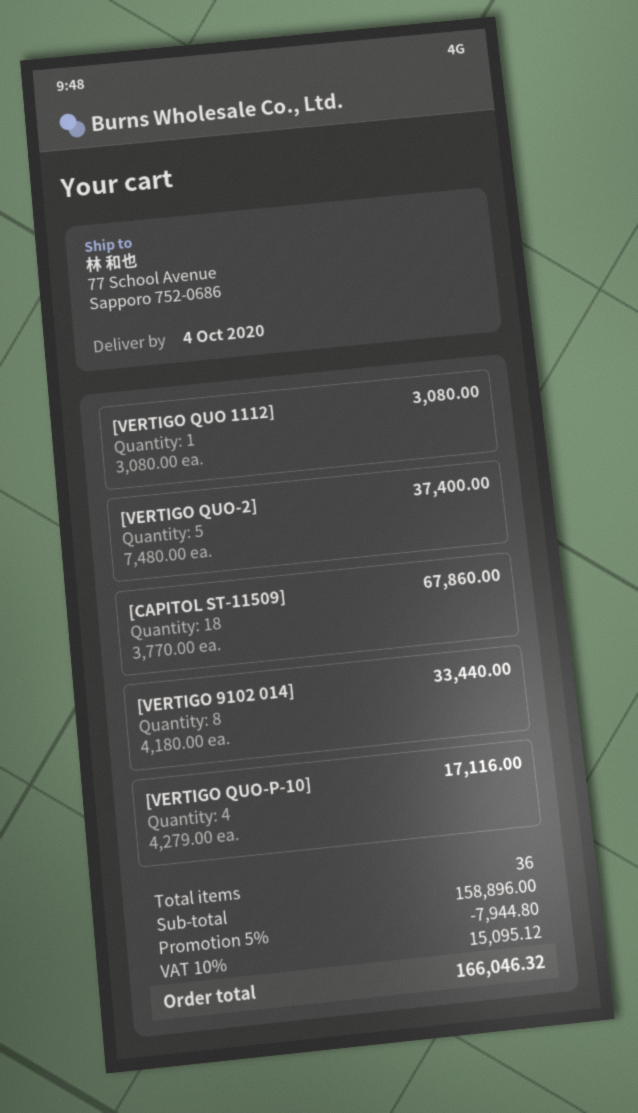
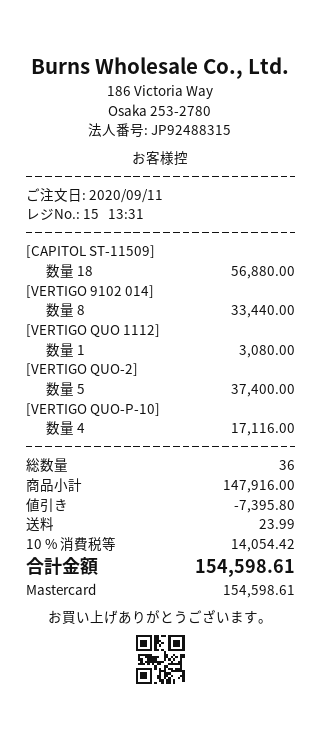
[CAPITOL ST-11509]: 18 for 67860.00 -> 18 for 56880.00
subtotal: 158896.00 -> 147916.00
discount: 7944.80 -> 7395.80
shipping: none -> 23.99
tax: 10% = 15095.12 -> 10% = 14054.42
total: 166046.32 -> 154598.61

